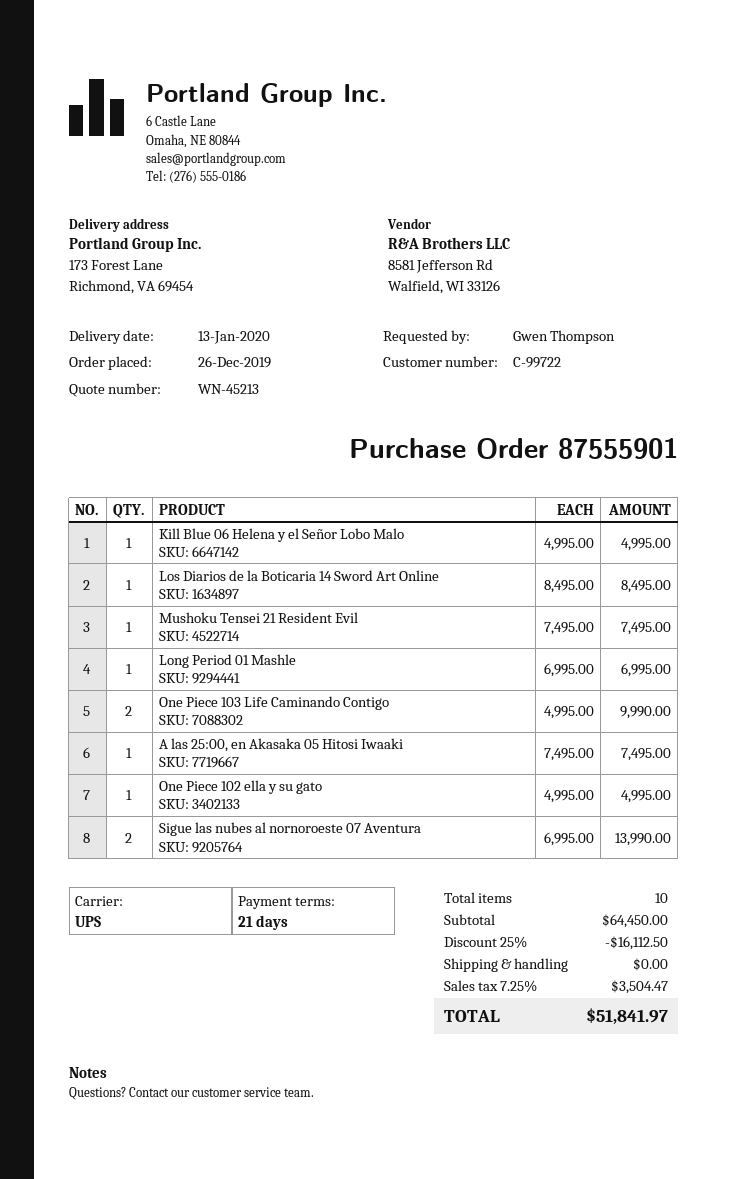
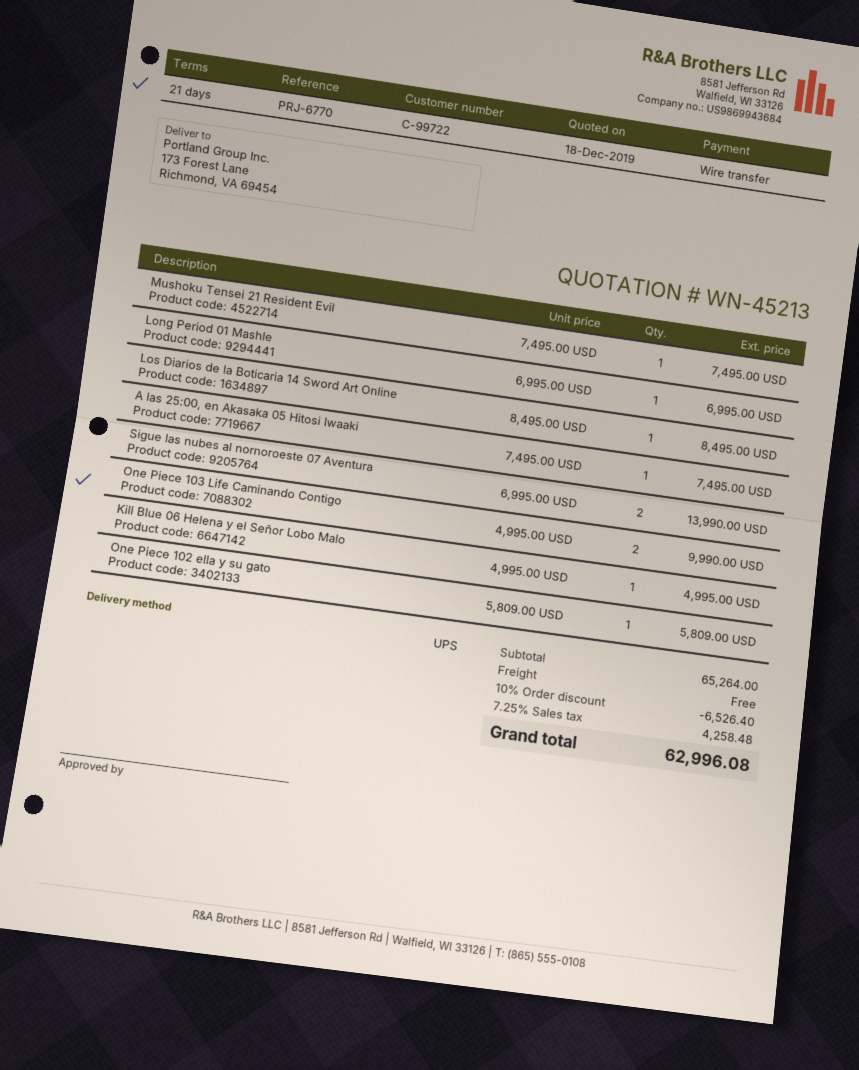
One Piece 102 ella y su gato: 1 x 4995.00 = 4995.00 -> 1 x 5809.00 = 5809.00
subtotal: 64450.00 -> 65264.00
discount: 25% = 16112.50 -> 10% = 6526.40
tax: 7.25% = 3504.47 -> 7.25% = 4258.48
total: 51841.97 -> 62996.08

